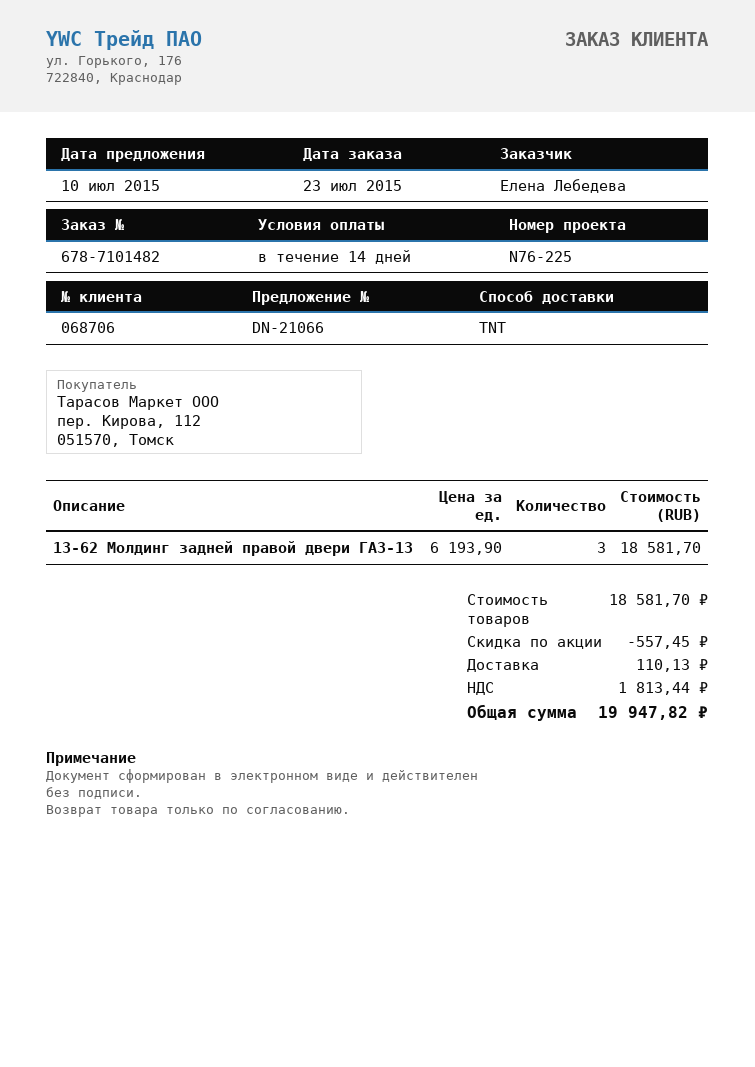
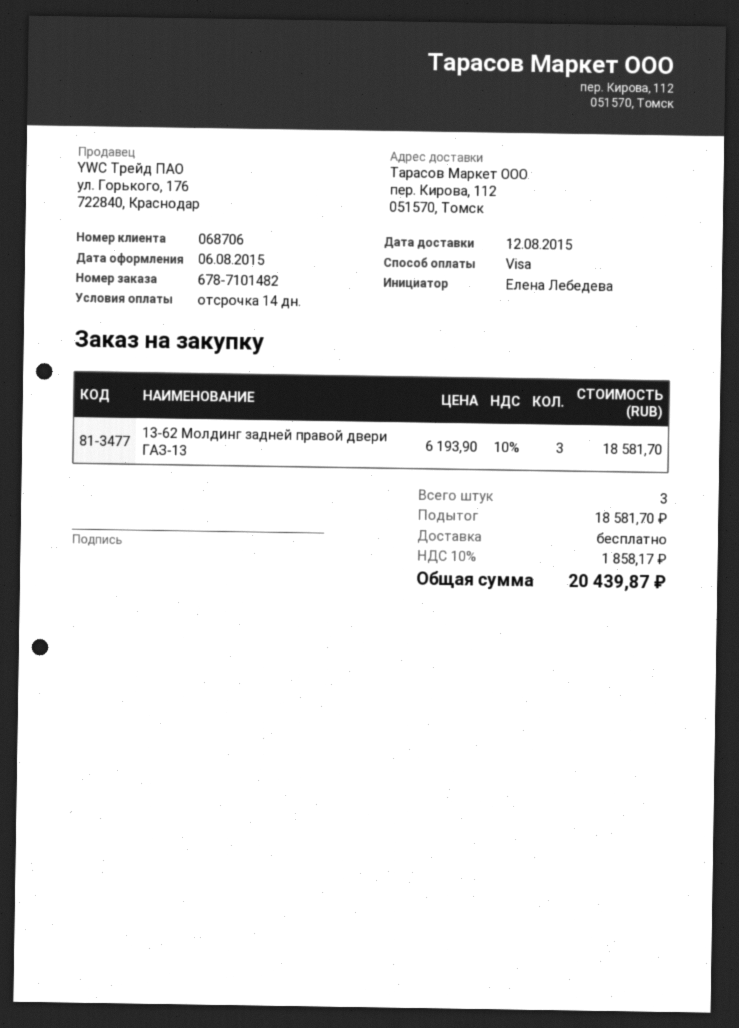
order date: 2015-07-23 -> 2015-08-06
discount: 557.45 -> none
shipping: 110.13 -> 0.00
tax: 1813.44 -> 1858.17
total: 19947.82 -> 20439.87

